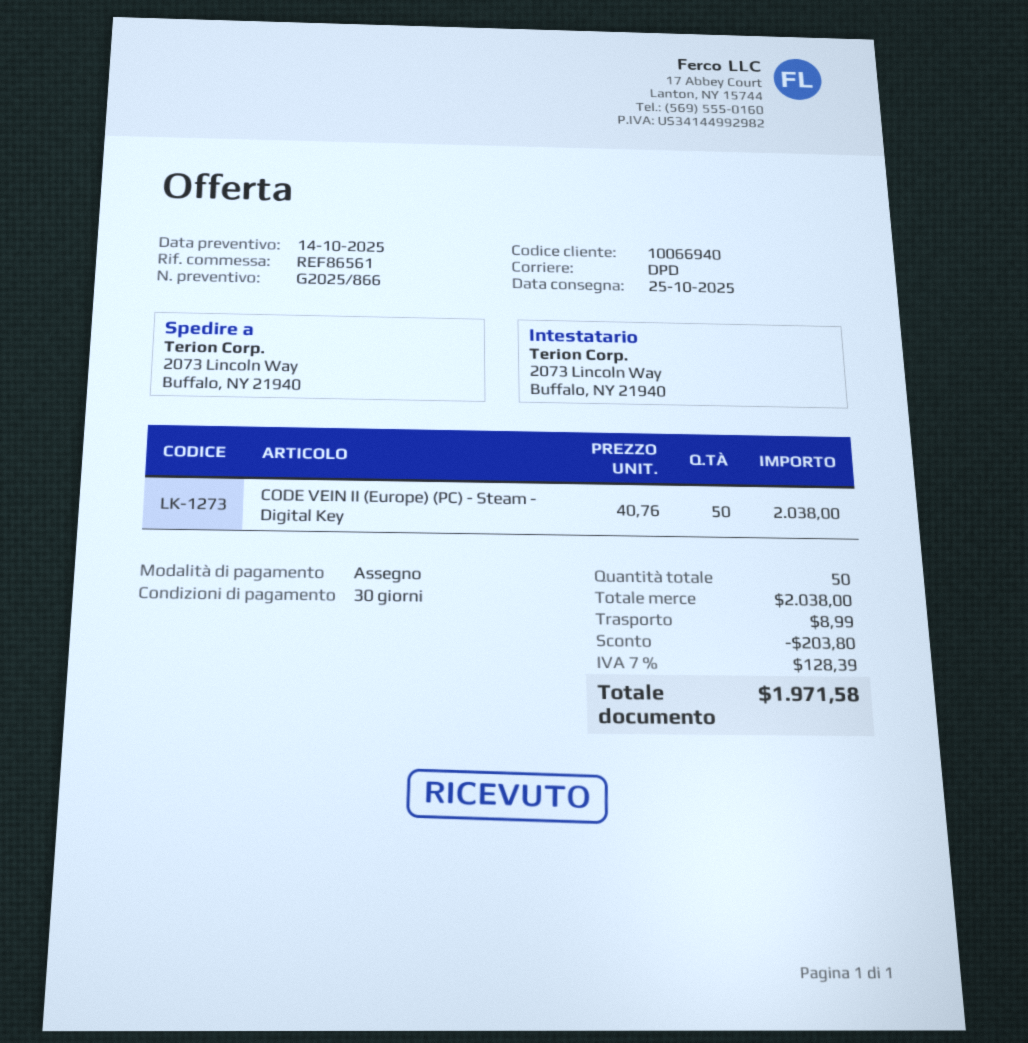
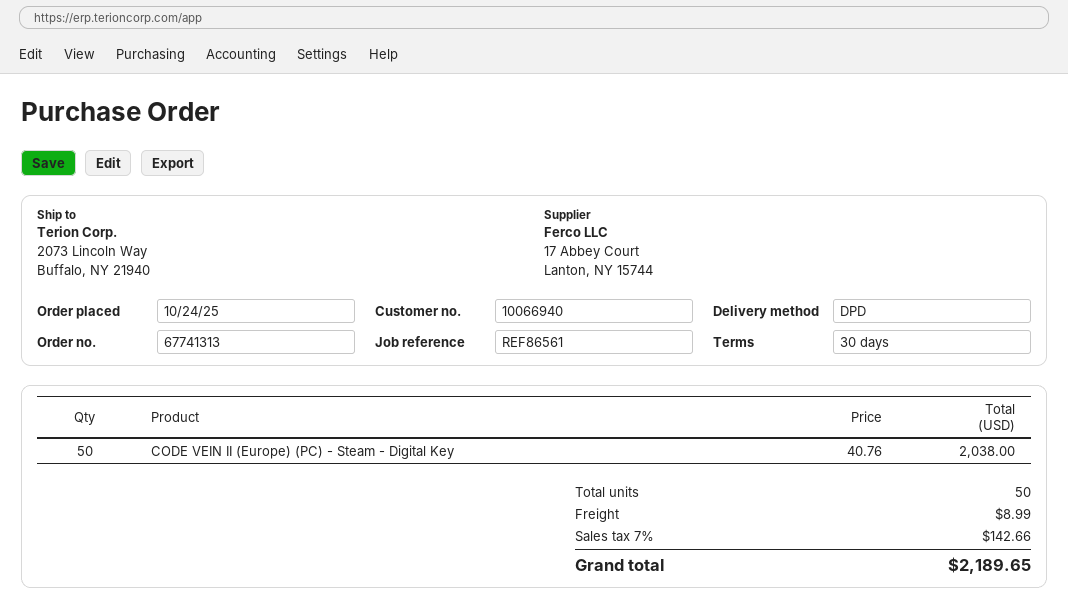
discount: 203.80 -> none
tax: 7% = 128.39 -> 7% = 142.66
total: 1971.58 -> 2189.65

